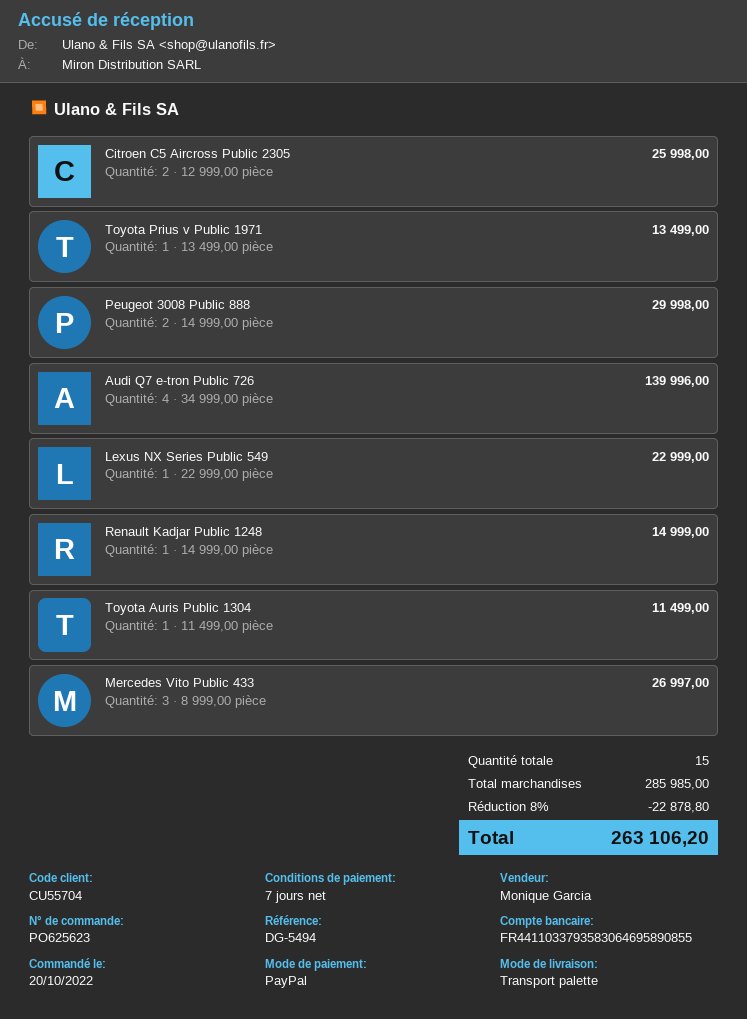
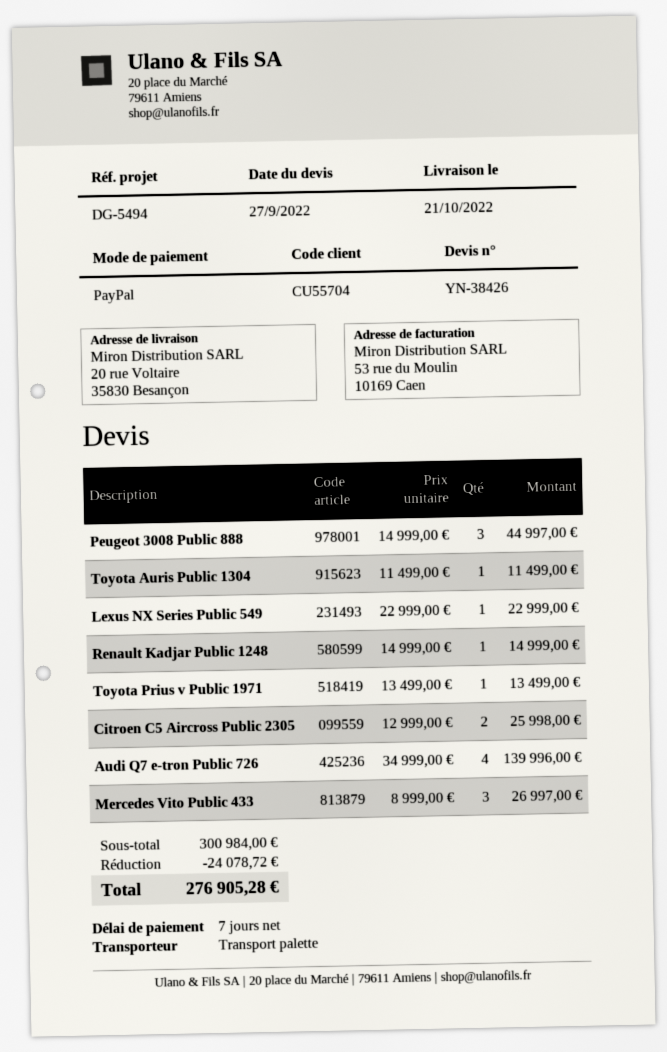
Peugeot 3008 Public 888: 2 x 14999.00 = 29998.00 -> 3 x 14999.00 = 44997.00
subtotal: 285985.00 -> 300984.00
discount: 22878.80 -> 24078.72
total: 263106.20 -> 276905.28

